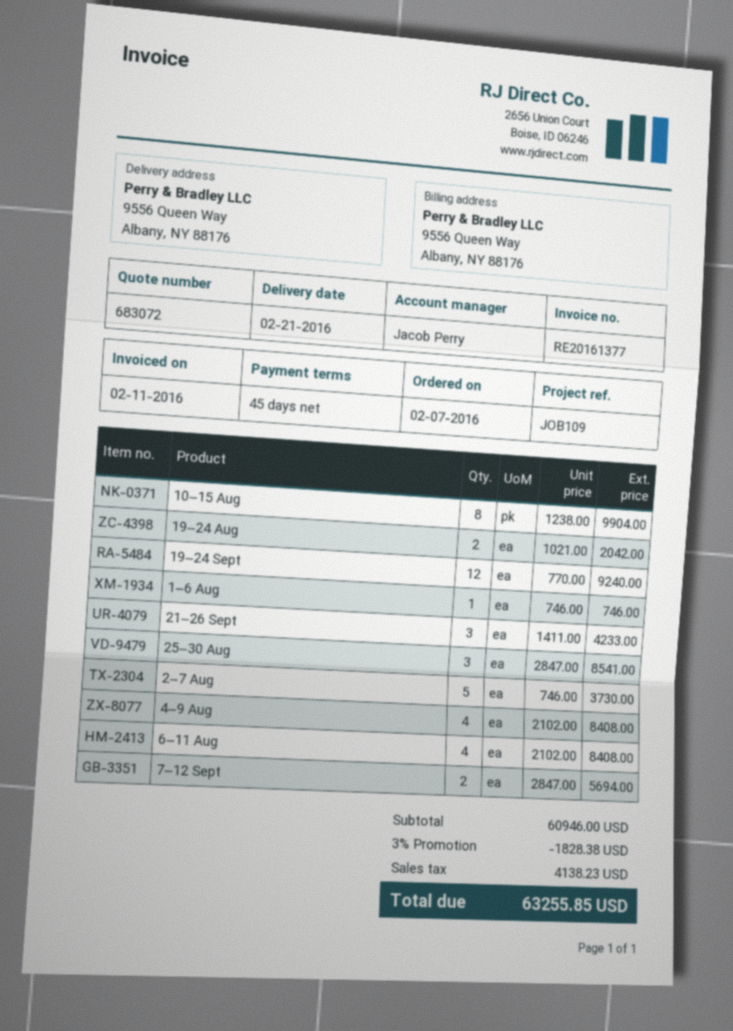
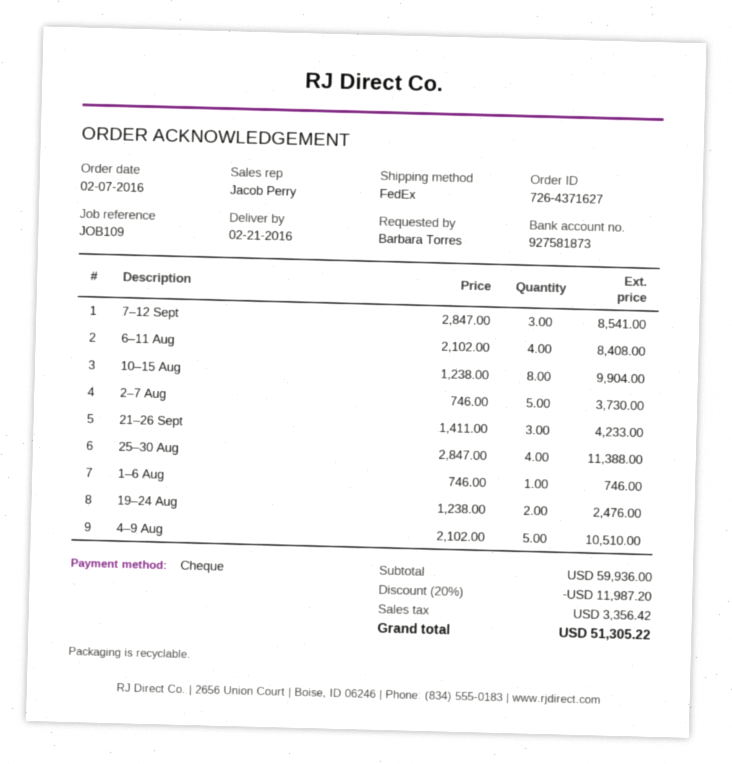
19–24 Aug: 2 x 1021.00 = 2042.00 -> 2 x 1238.00 = 2476.00
19–24 Sept: 12 x 770.00 = 9240.00 -> none
25–30 Aug: 3 x 2847.00 = 8541.00 -> 4 x 2847.00 = 11388.00
4–9 Aug: 4 x 2102.00 = 8408.00 -> 5 x 2102.00 = 10510.00
7–12 Sept: 2 x 2847.00 = 5694.00 -> 3 x 2847.00 = 8541.00
subtotal: 60946.00 -> 59936.00
discount: 3% = 1828.38 -> 20% = 11987.20
tax: 4138.23 -> 3356.42
total: 63255.85 -> 51305.22

